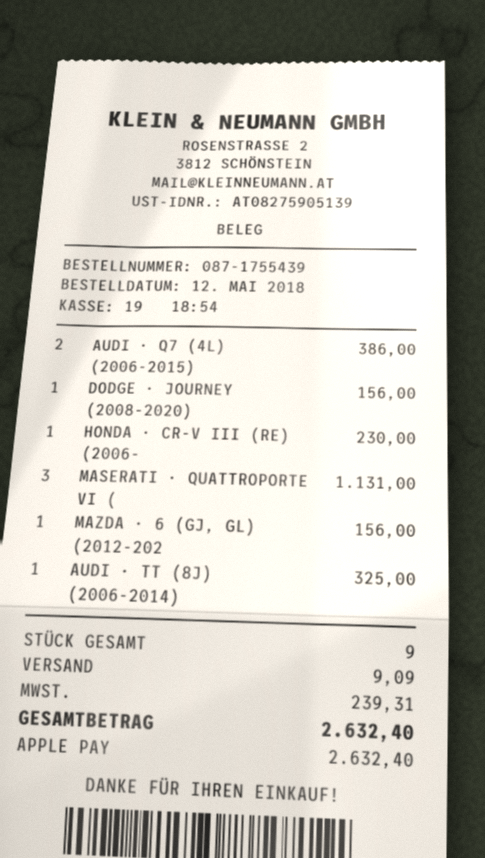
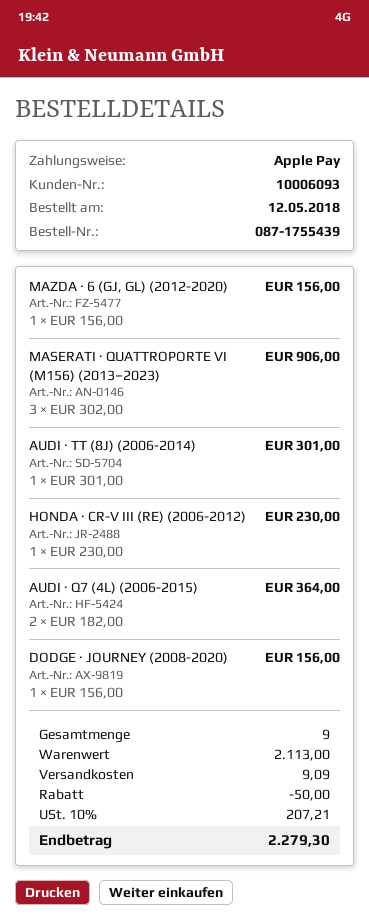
AUDI · Q7 (4L) (2006-2015): 2 for 386.00 -> 2 for 364.00
MASERATI · QUATTROPORTE VI (: 3 for 1131.00 -> 3 for 906.00
AUDI · TT (8J) (2006-2014): 1 for 325.00 -> 1 for 301.00
discount: none -> 50.00
tax: 239.31 -> 207.21
total: 2632.40 -> 2279.30

